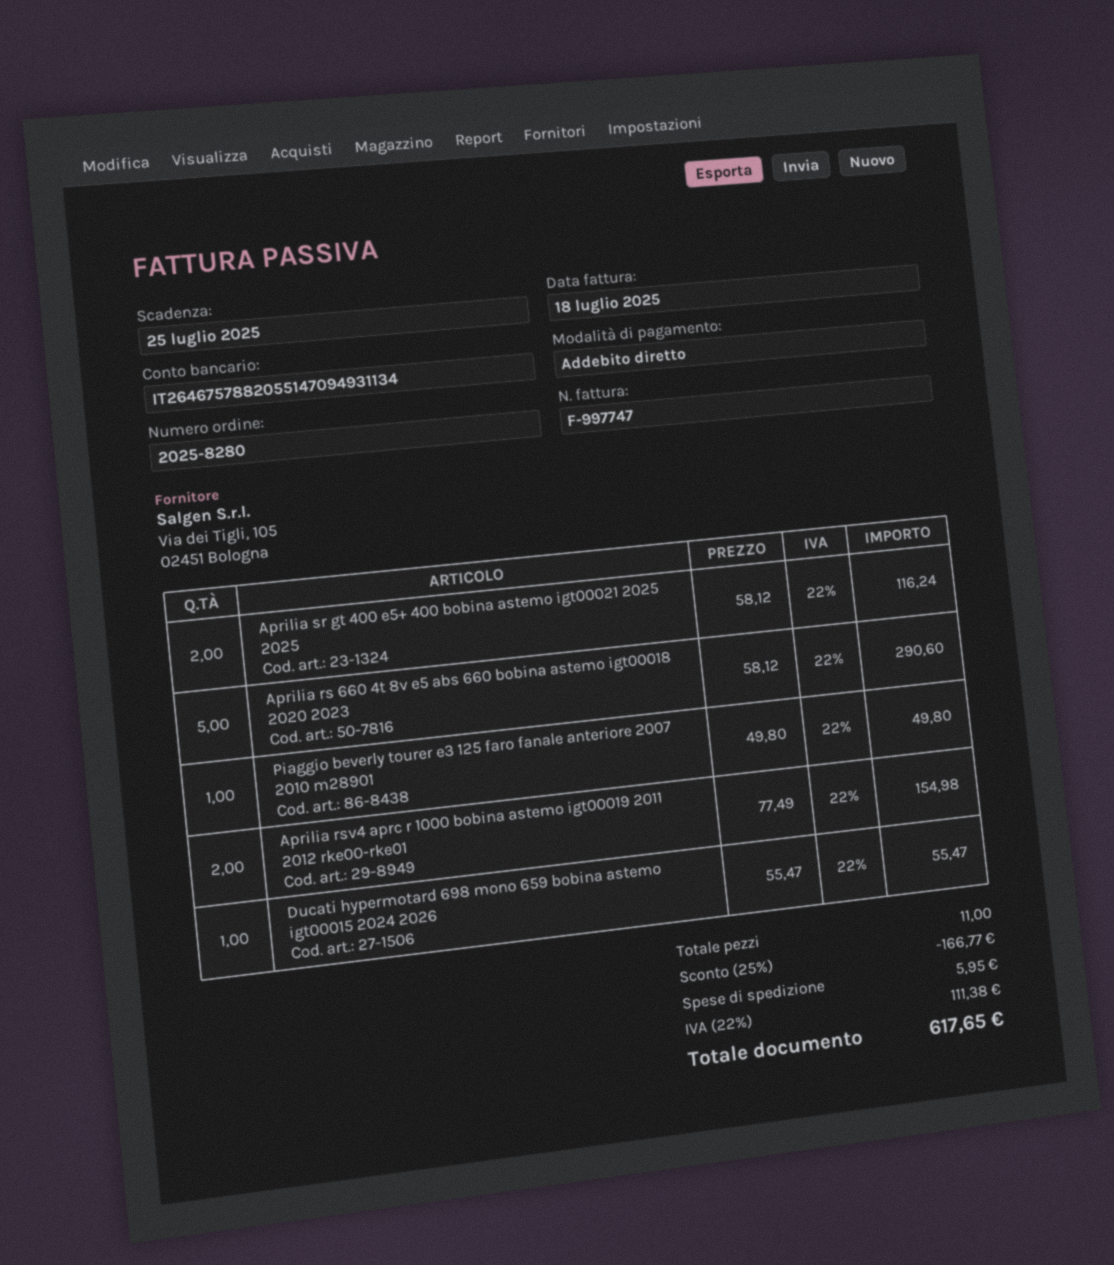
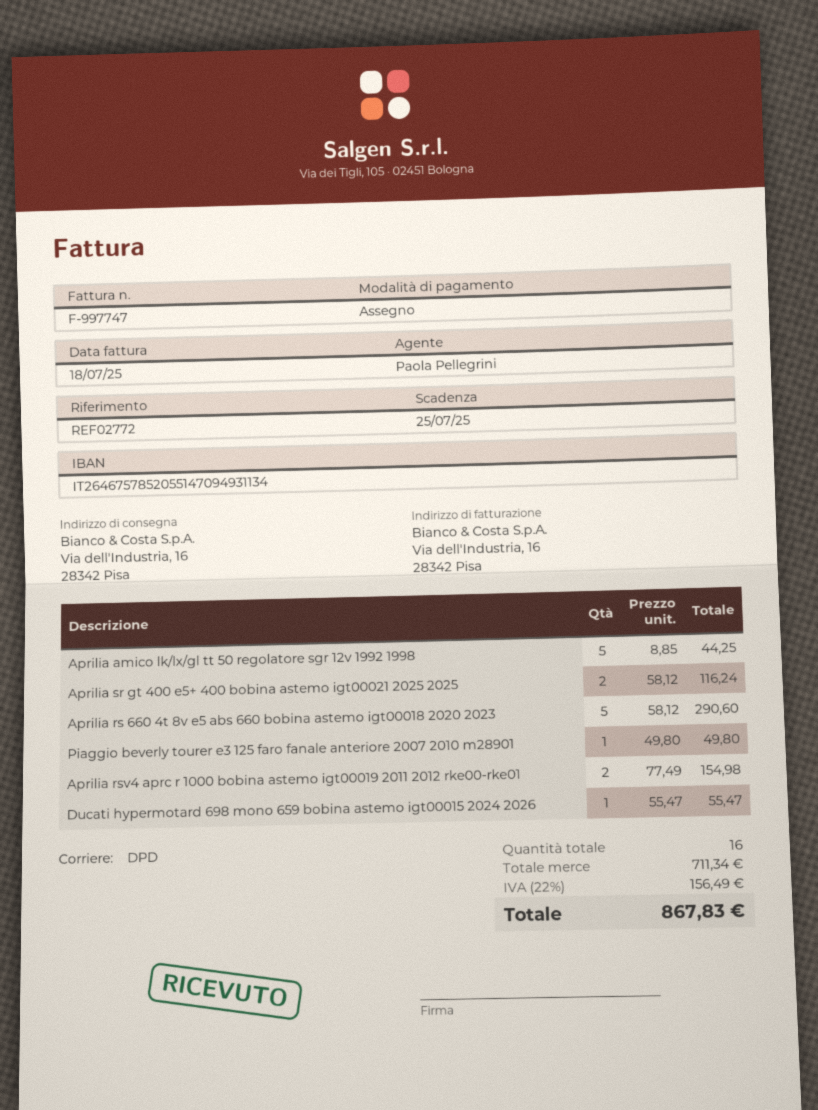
payment method: direct debit -> cheque
bank account: IT2646757882055147094931134 -> IT2646757852055147094931134
Aprilia amico lk/lx/gl tt 50 regolatore sgr 12v 1992 1998: none -> 5 x 8.85 = 44.25
total quantity: 11 -> 16
discount: 25% = 166.77 -> none
shipping: 5.95 -> none
tax: 22% = 111.38 -> 22% = 156.49
total: 617.65 -> 867.83

